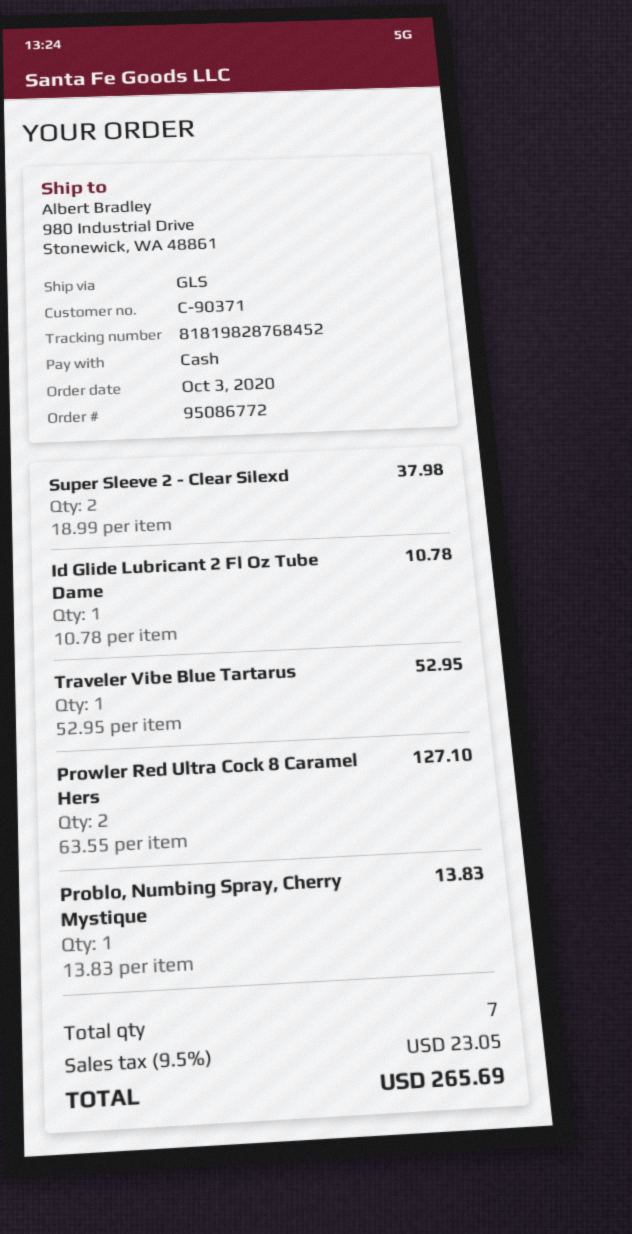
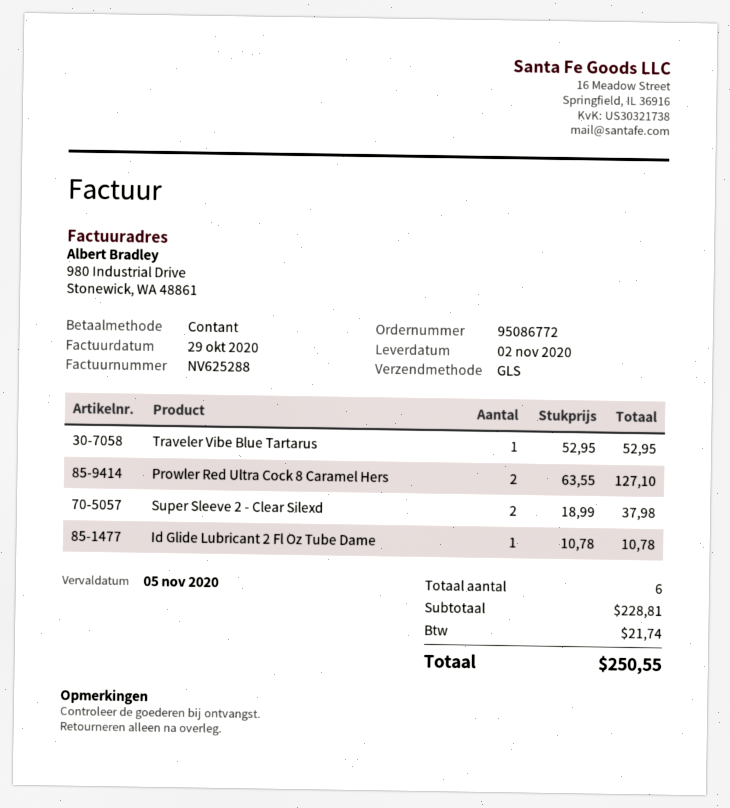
Problo, Numbing Spray, Cherry Mystique: 1 x 13.83 = 13.83 -> none
total quantity: 7 -> 6
tax: 23.05 -> 21.74
total: 265.69 -> 250.55

